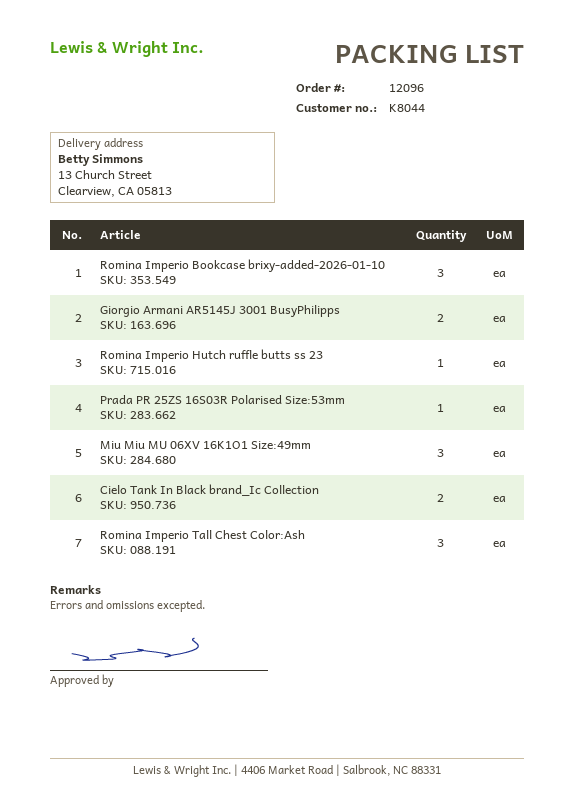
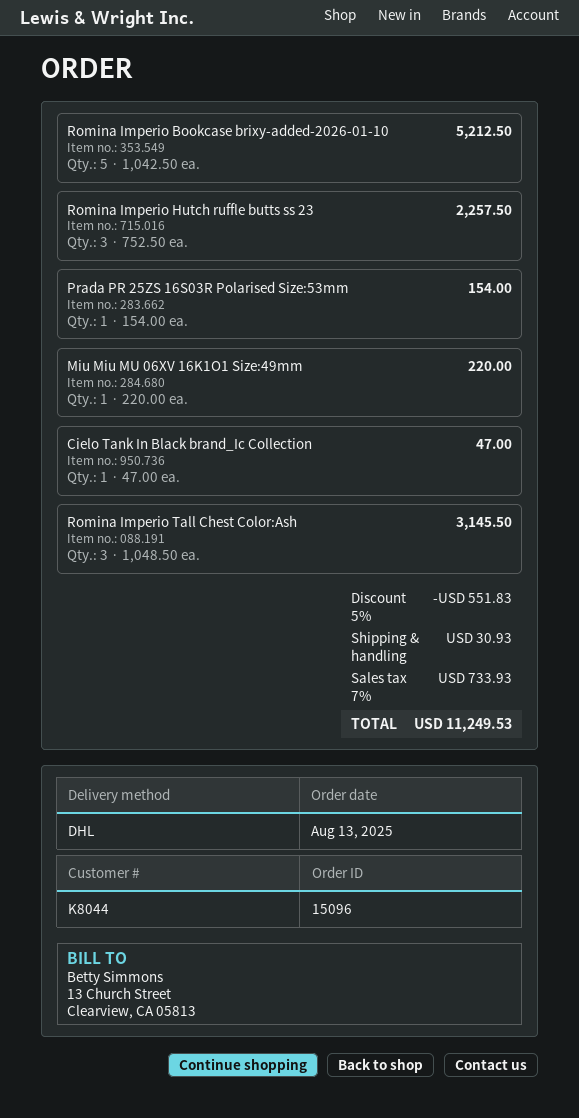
order number: 12096 -> 15096
Romina Imperio Bookcase brixy-added-2026-01-10: 3 -> 5
Giorgio Armani AR5145J 3001 BusyPhilipps: 2 -> none
Romina Imperio Hutch ruffle butts ss 23: 1 -> 3
Miu Miu MU 06XV 16K1O1 Size:49mm: 3 -> 1
Cielo Tank In Black brand_Ic Collection: 2 -> 1

